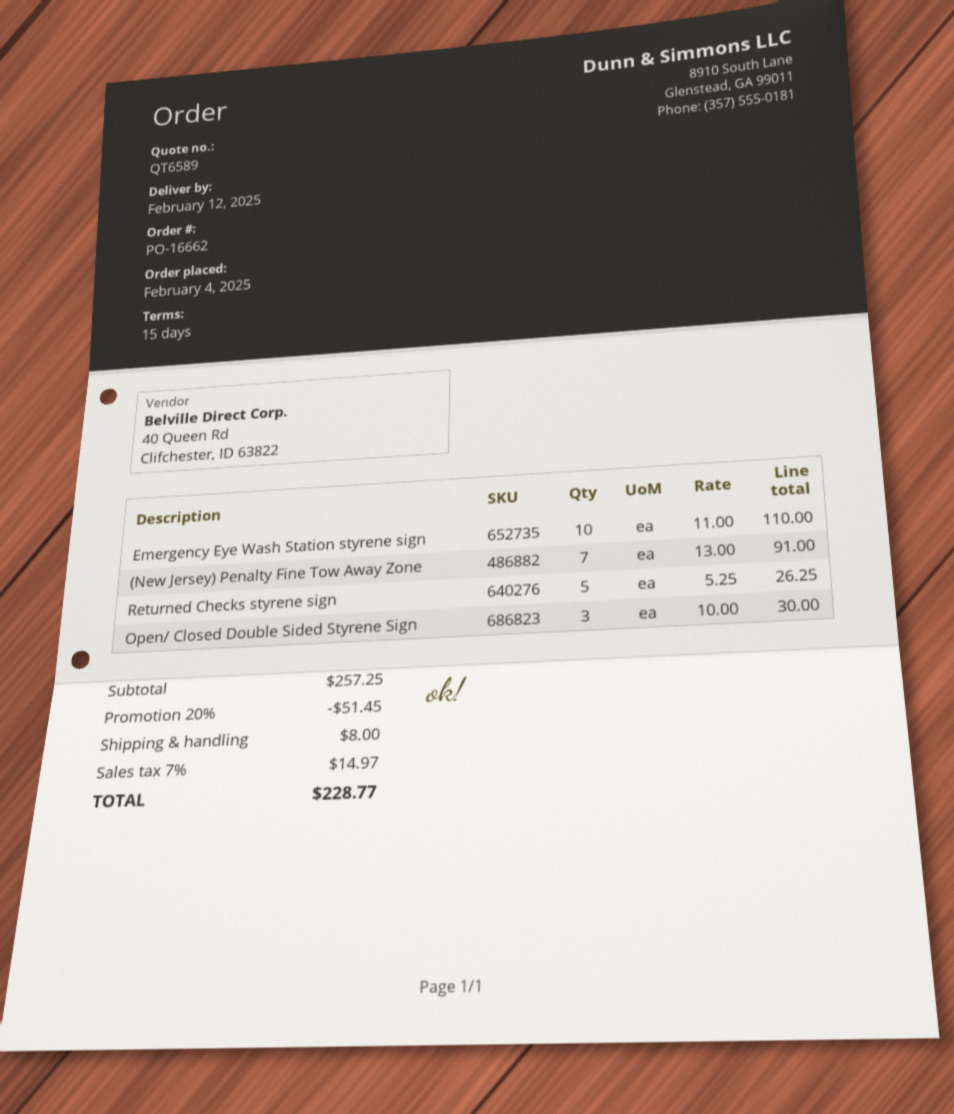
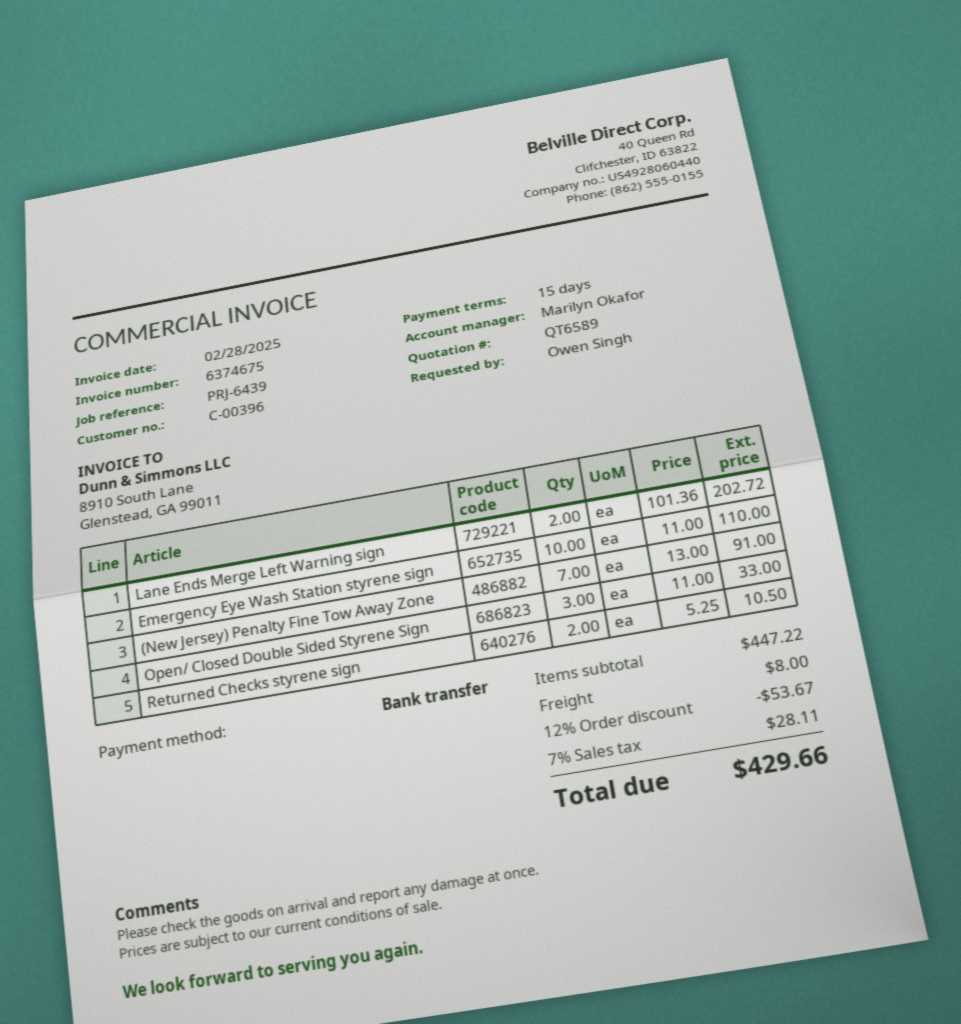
Returned Checks styrene sign: 5 x 5.25 = 26.25 -> 2 x 5.25 = 10.50
Open/ Closed Double Sided Styrene Sign: 3 x 10.00 = 30.00 -> 3 x 11.00 = 33.00
Lane Ends Merge Left Warning sign: none -> 2 x 101.36 = 202.72
subtotal: 257.25 -> 447.22
discount: 20% = 51.45 -> 12% = 53.67
tax: 7% = 14.97 -> 7% = 28.11
total: 228.77 -> 429.66

